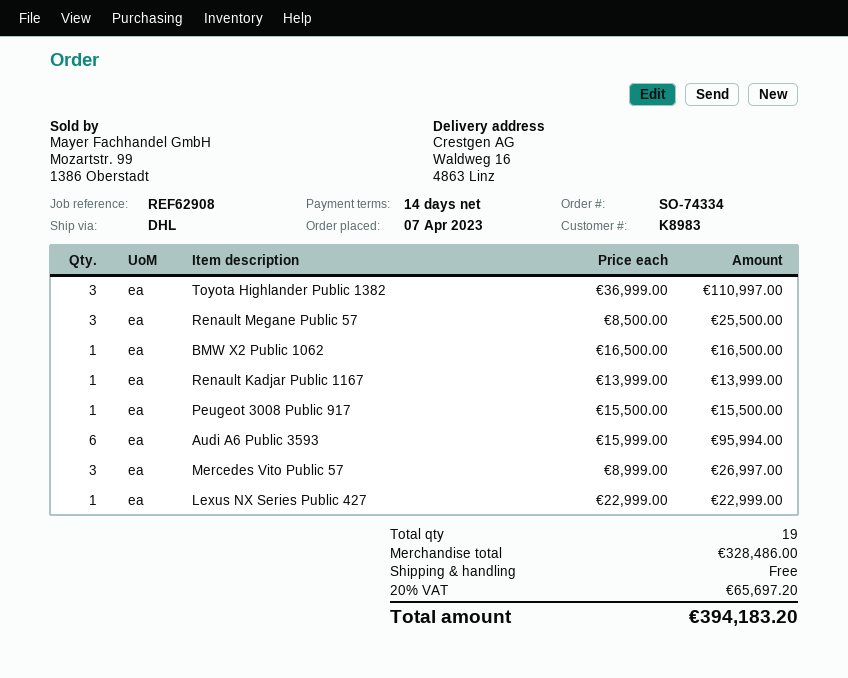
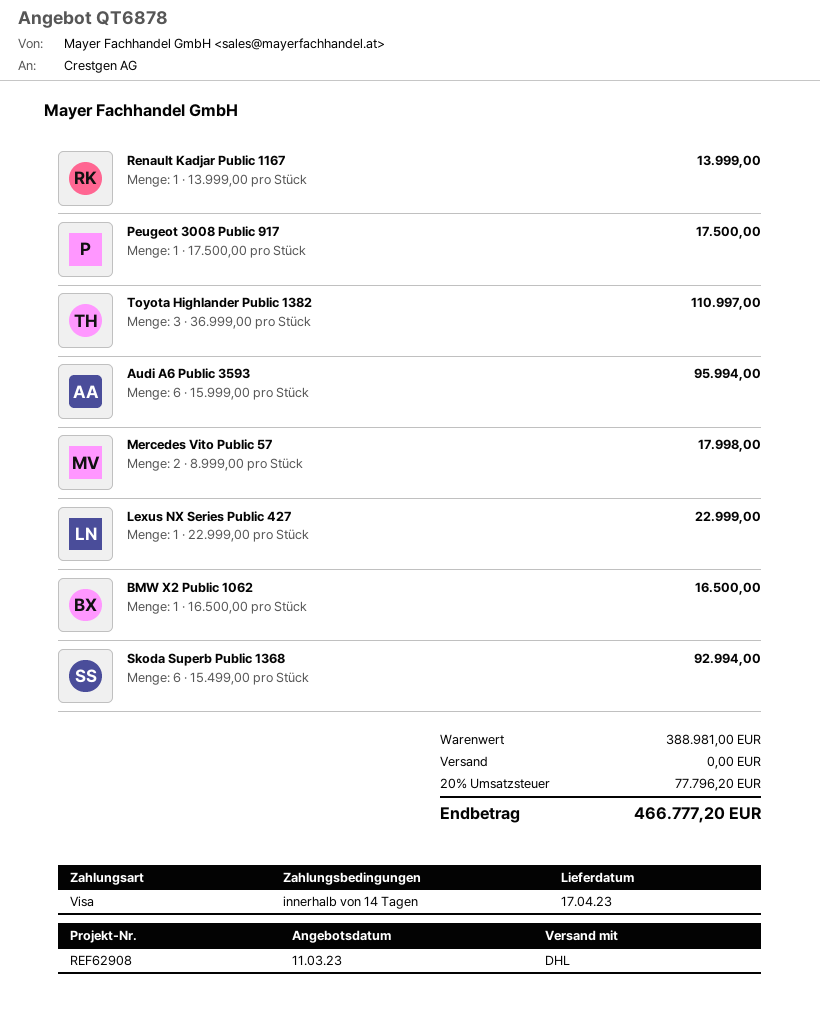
Renault Megane Public 57: 3 x 8500.00 = 25500.00 -> none
Peugeot 3008 Public 917: 1 x 15500.00 = 15500.00 -> 1 x 17500.00 = 17500.00
Mercedes Vito Public 57: 3 x 8999.00 = 26997.00 -> 2 x 8999.00 = 17998.00
Skoda Superb Public 1368: none -> 6 x 15499.00 = 92994.00
subtotal: 328486.00 -> 388981.00
tax: 20% = 65697.20 -> 20% = 77796.20
total: 394183.20 -> 466777.20

